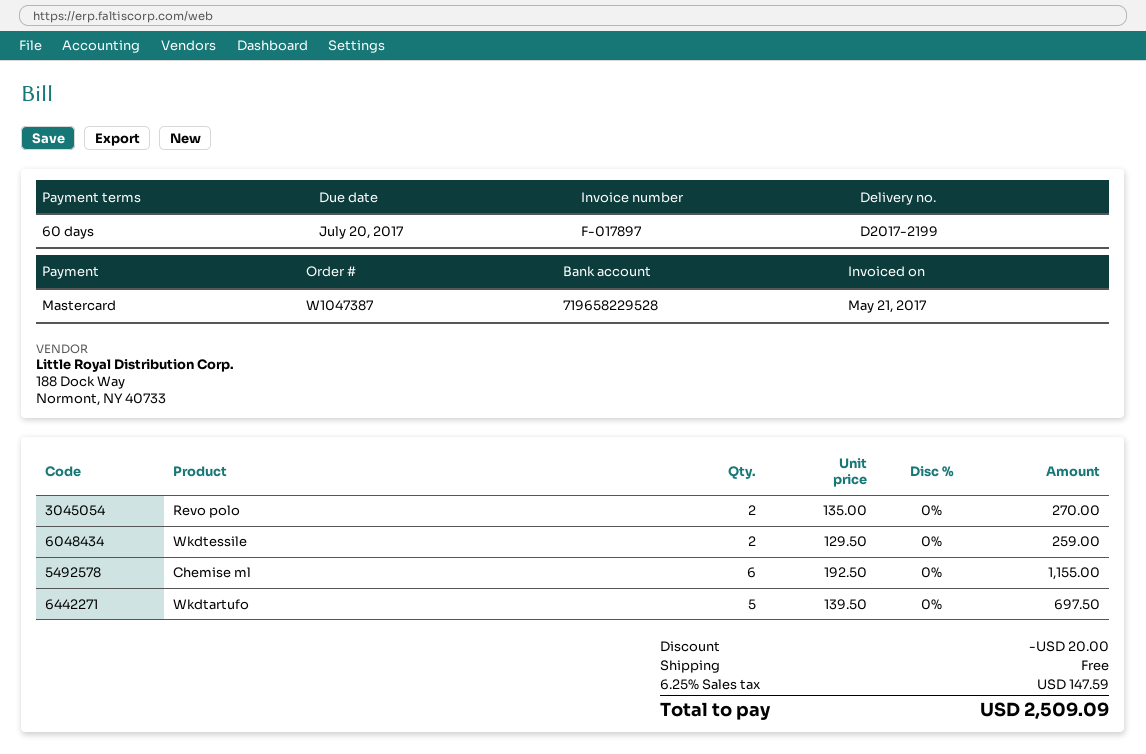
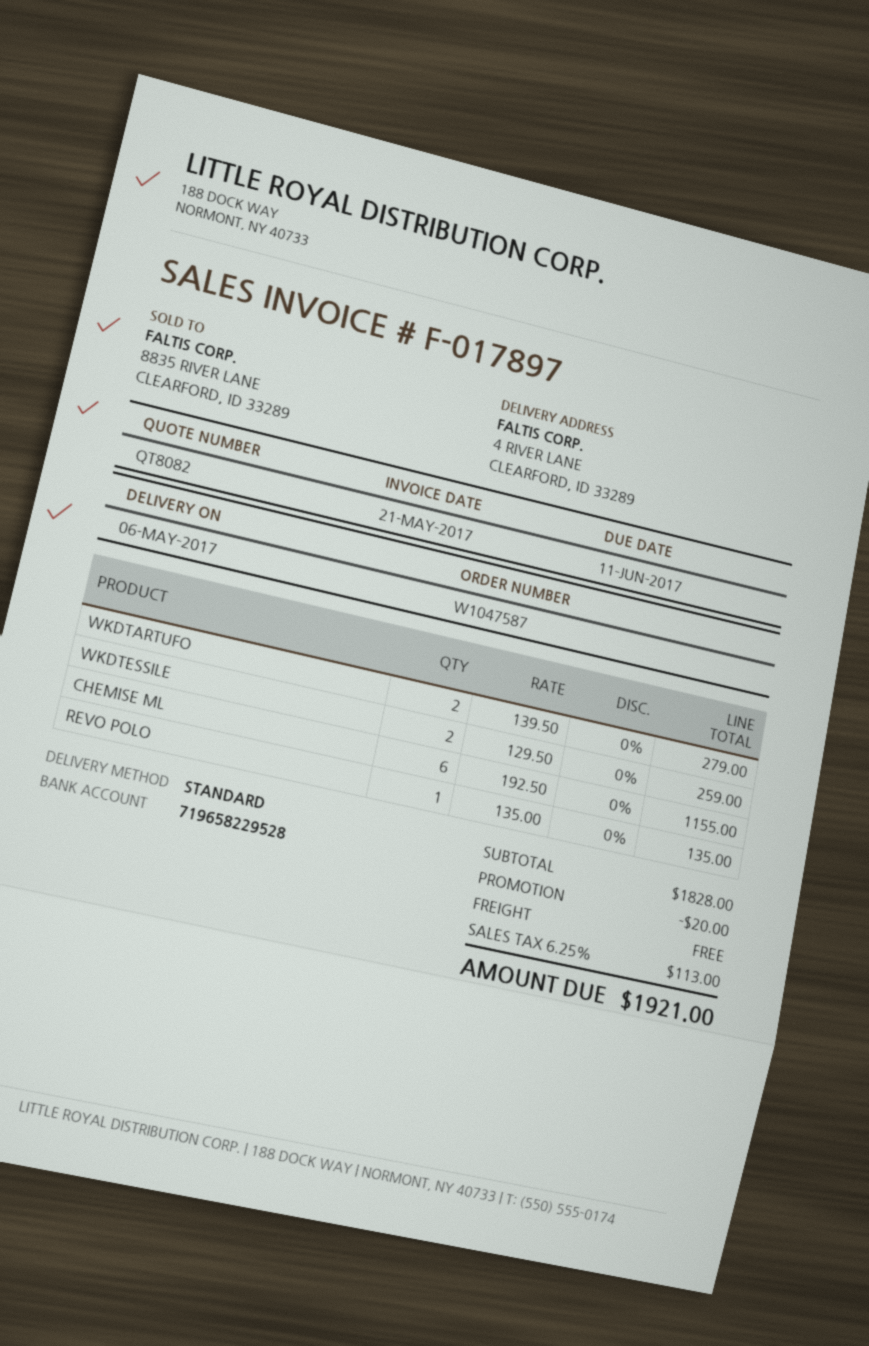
order number: W1047387 -> W1047587
due date: 2017-07-20 -> 2017-06-11
Revo polo: 2 x 135.00 = 270.00 -> 1 x 135.00 = 135.00
Wkdtartufo: 5 x 139.50 = 697.50 -> 2 x 139.50 = 279.00
tax: 6.25% = 147.59 -> 6.25% = 113.00
total: 2509.09 -> 1921.00

